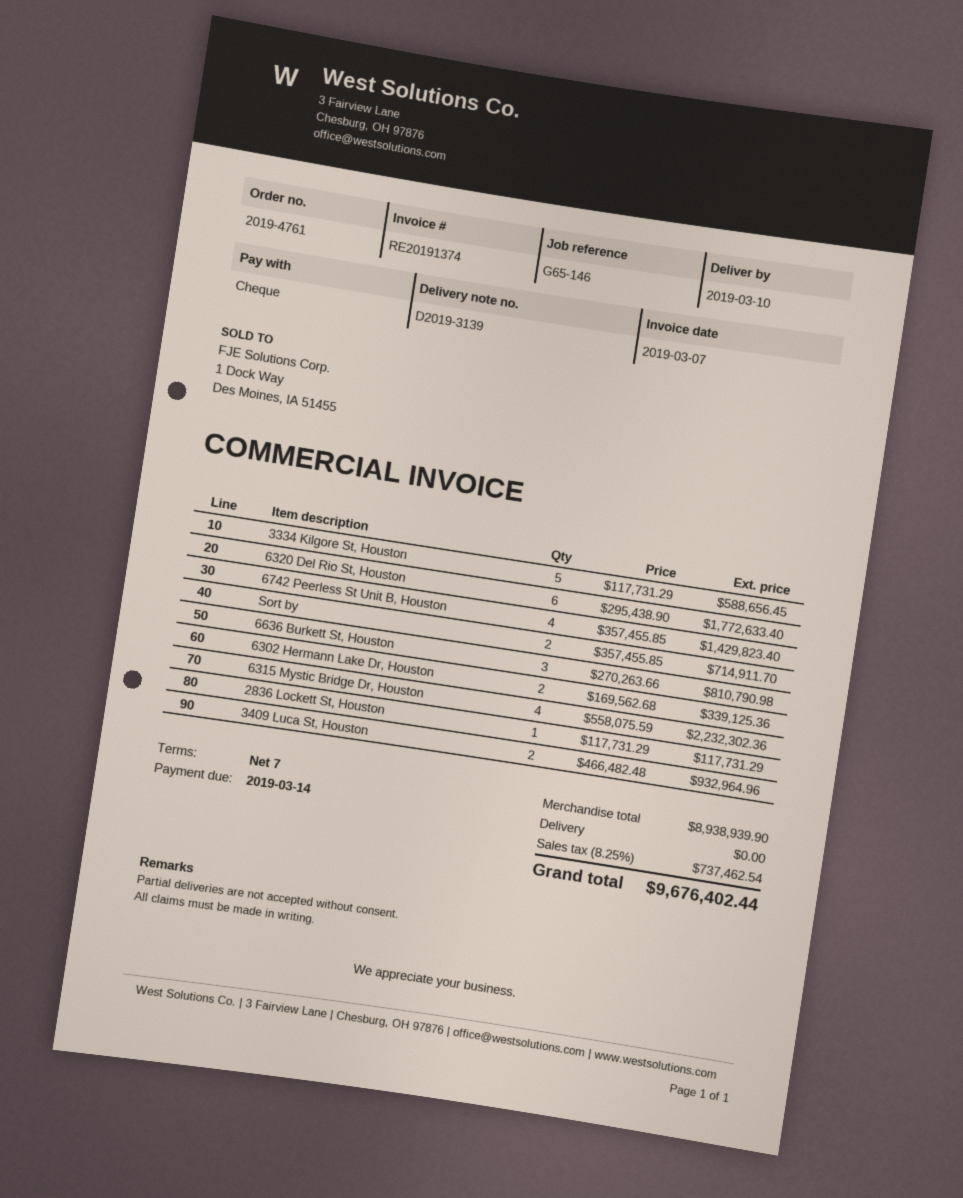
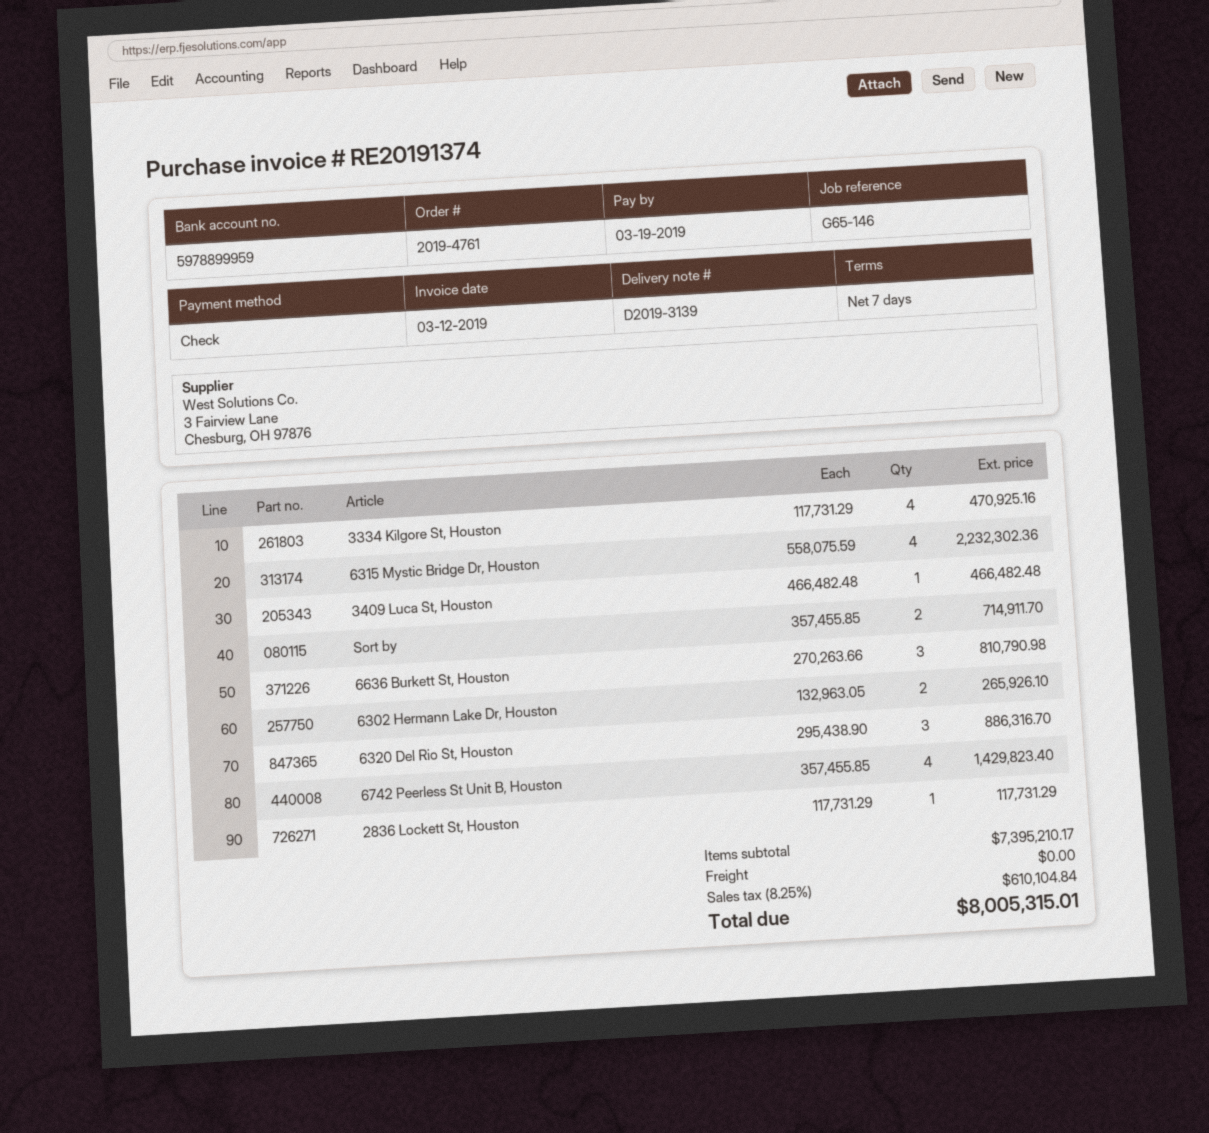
invoice date: 2019-03-07 -> 2019-03-12
due date: 2019-03-14 -> 2019-03-19
3334 Kilgore St, Houston: 5 x 117731.29 = 588656.45 -> 4 x 117731.29 = 470925.16
6320 Del Rio St, Houston: 6 x 295438.90 = 1772633.40 -> 3 x 295438.90 = 886316.70
6302 Hermann Lake Dr, Houston: 2 x 169562.68 = 339125.36 -> 2 x 132963.05 = 265926.10
3409 Luca St, Houston: 2 x 466482.48 = 932964.96 -> 1 x 466482.48 = 466482.48
subtotal: 8938939.90 -> 7395210.17
tax: 8.25% = 737462.54 -> 8.25% = 610104.84
total: 9676402.44 -> 8005315.01

